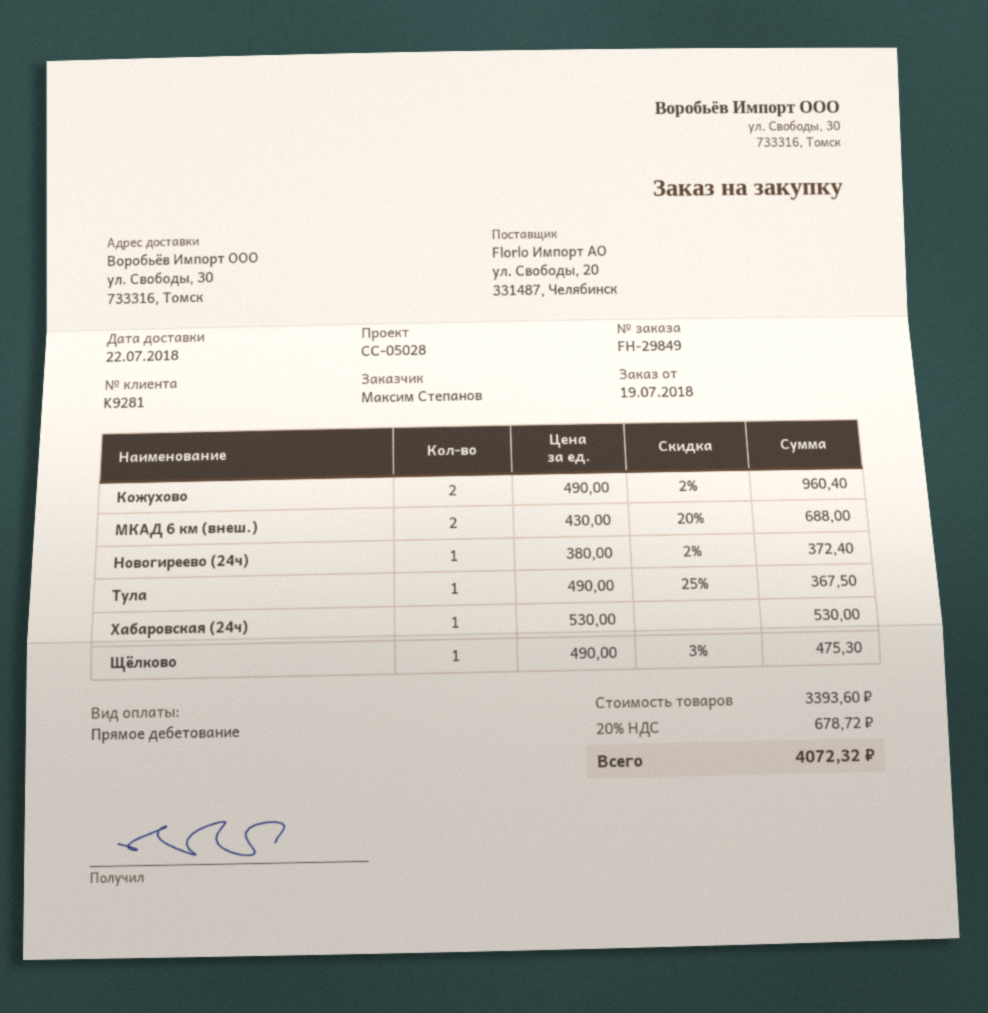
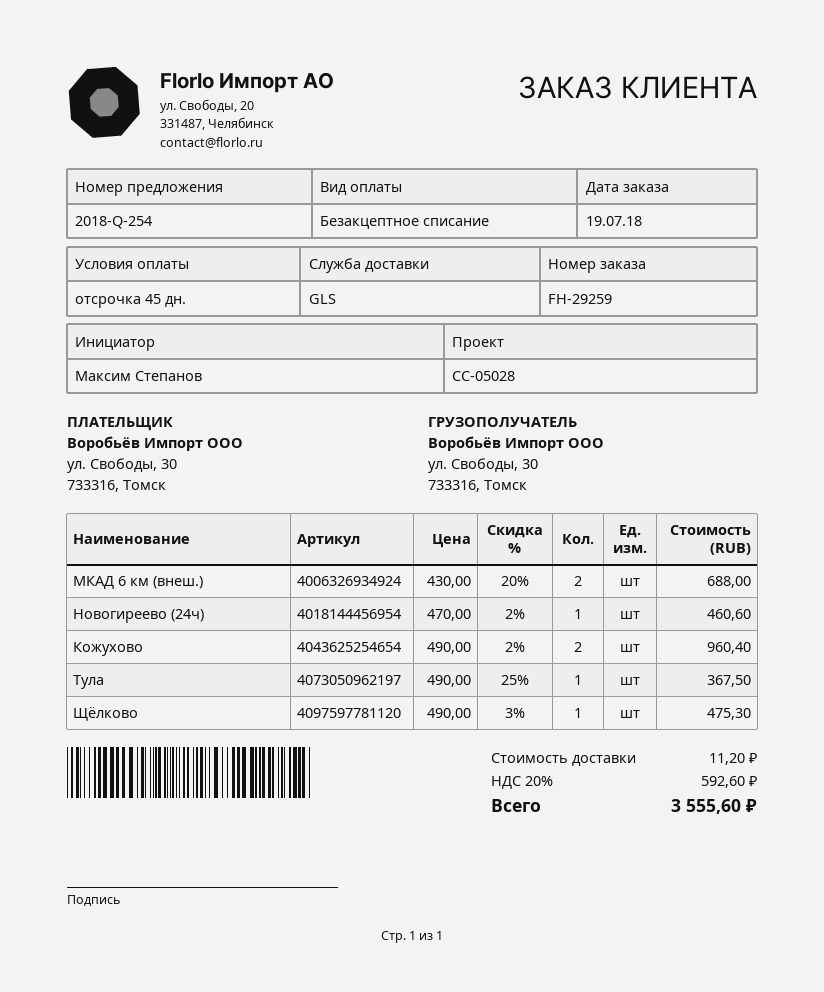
order number: FH-29849 -> FH-29259
Новогиреево (24ч): 1 x 380.00 - 2% = 372.40 -> 1 x 470.00 - 2% = 460.60
Хабаровская (24ч): 1 x 530.00 = 530.00 -> none
shipping: none -> 11.20
tax: 20% = 678.72 -> 20% = 592.60
total: 4072.32 -> 3555.60

